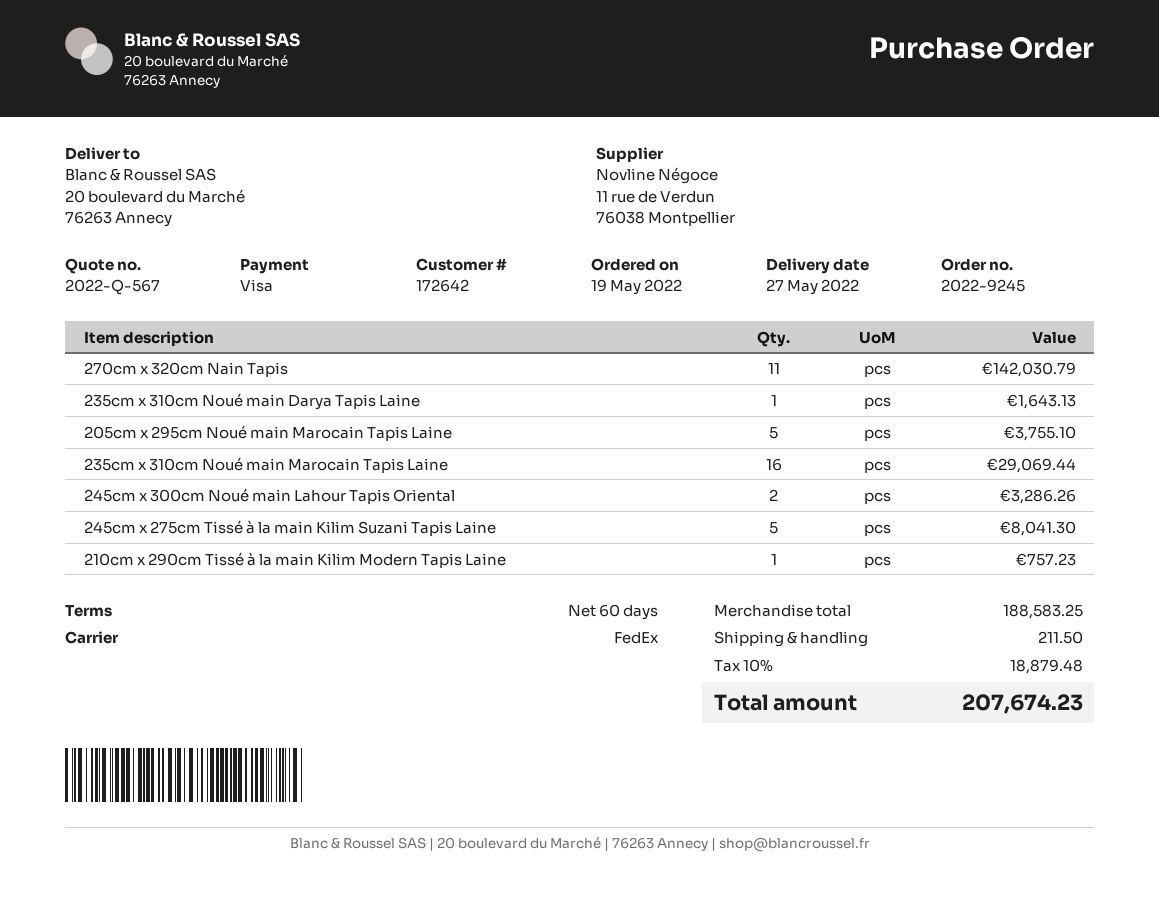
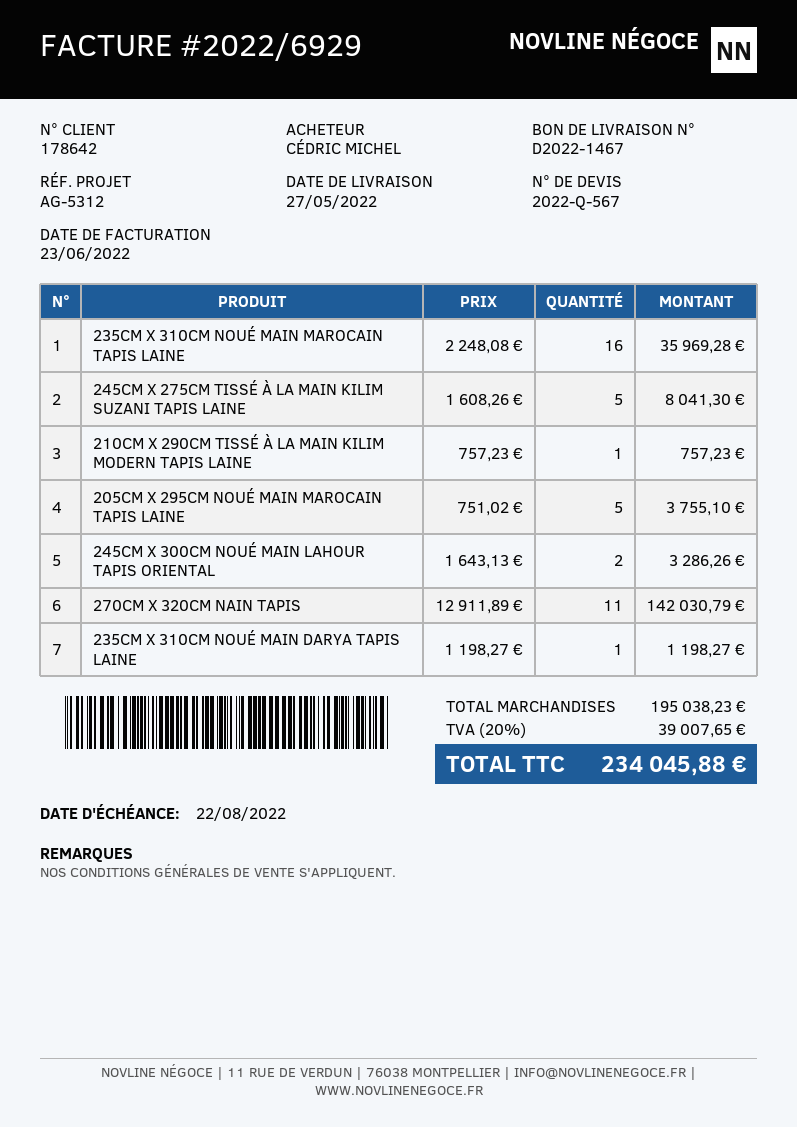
customer number: 172642 -> 178642
235cm x 310cm Noué main Darya Tapis Laine: 1 for 1643.13 -> 1 for 1198.27
235cm x 310cm Noué main Marocain Tapis Laine: 16 for 29069.44 -> 16 for 35969.28
subtotal: 188583.25 -> 195038.23
shipping: 211.50 -> none
tax: 10% = 18879.48 -> 20% = 39007.65
total: 207674.23 -> 234045.88

